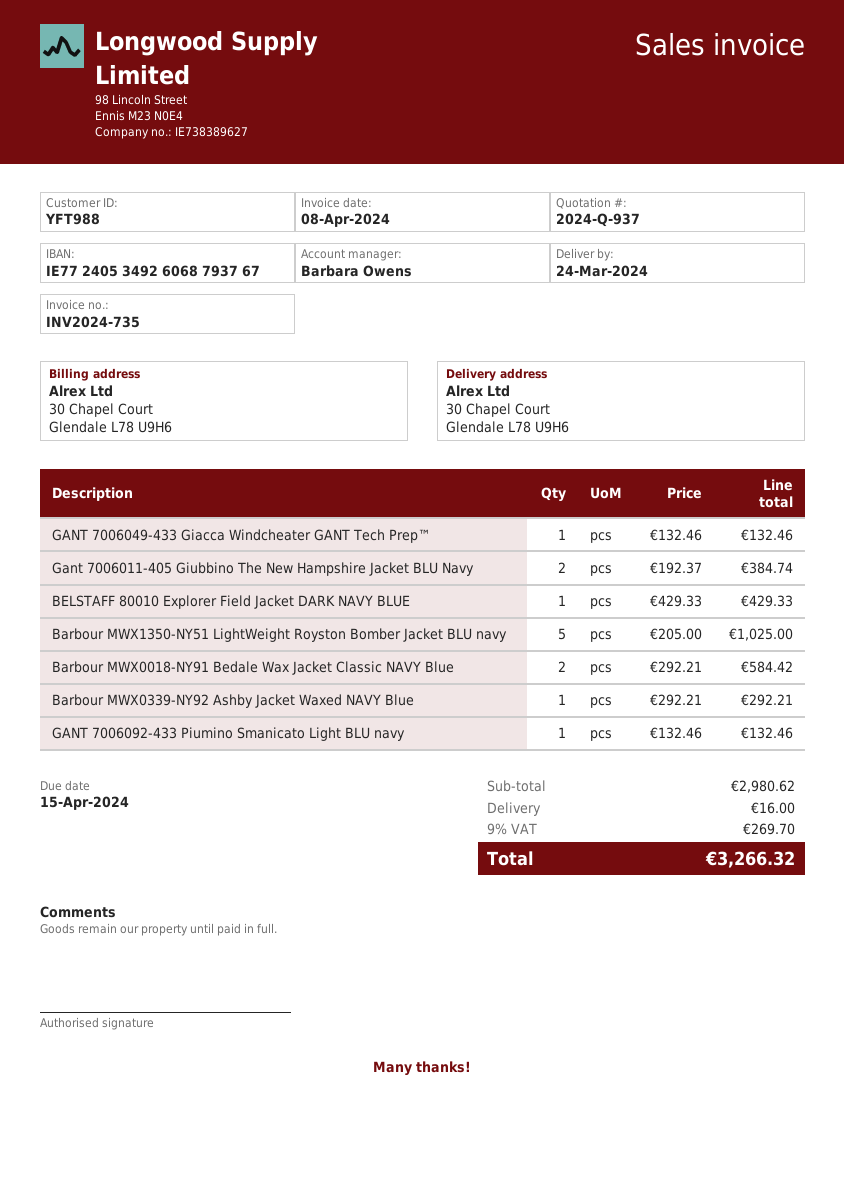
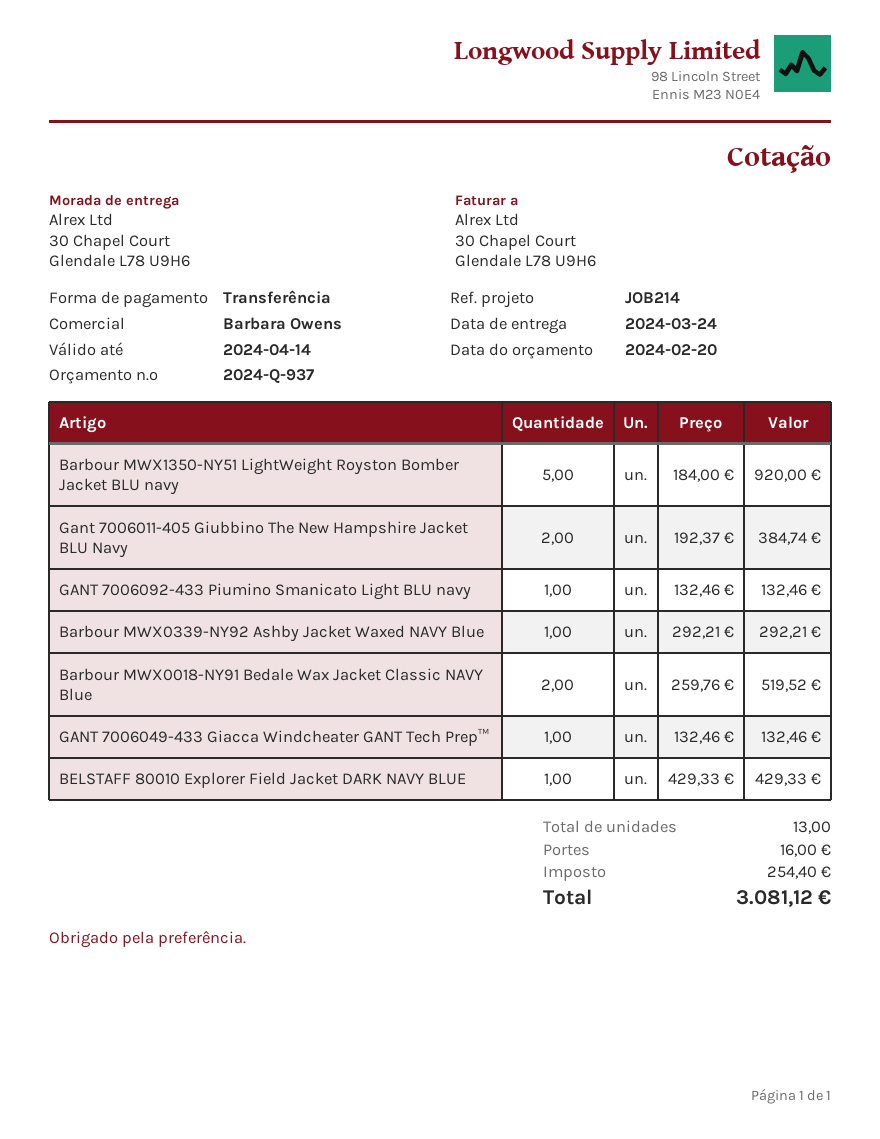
Barbour MWX1350-NY51 LightWeight Royston Bomber Jacket BLU navy: 5 x 205.00 = 1025.00 -> 5 x 184.00 = 920.00
Barbour MWX0018-NY91 Bedale Wax Jacket Classic NAVY Blue: 2 x 292.21 = 584.42 -> 2 x 259.76 = 519.52
tax: 269.70 -> 254.40
total: 3266.32 -> 3081.12

